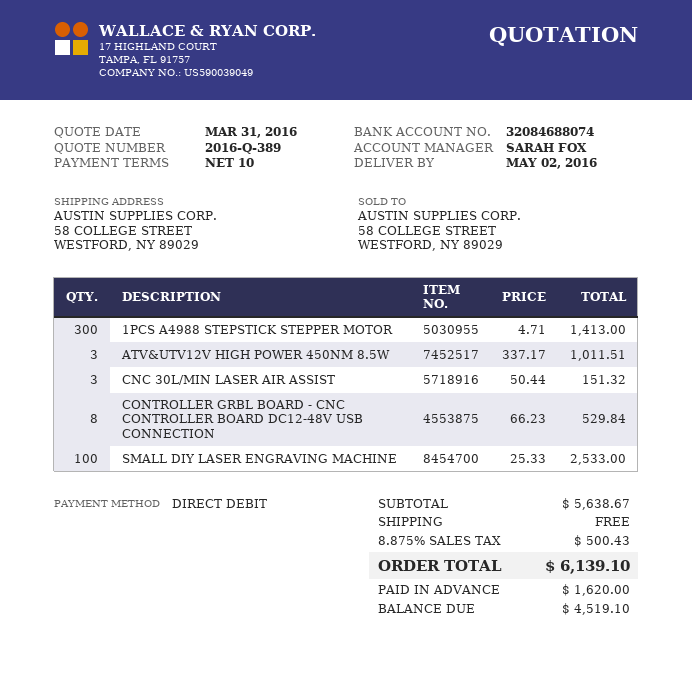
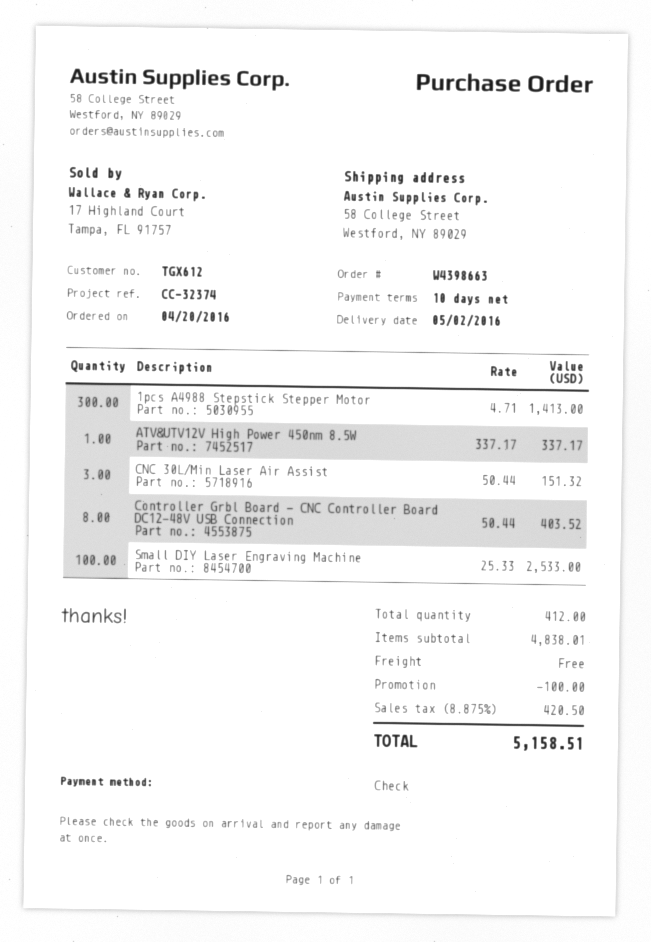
payment method: direct debit -> cheque
ATV&UTV12V HIGH POWER 450NM 8.5W: 3 x 337.17 = 1011.51 -> 1 x 337.17 = 337.17
CONTROLLER GRBL BOARD - CNC CONTROLLER BOARD DC12-48V USB CONNECTION: 8 x 66.23 = 529.84 -> 8 x 50.44 = 403.52
subtotal: 5638.67 -> 4838.01
discount: none -> 100.00
tax: 8.875% = 500.43 -> 8.875% = 420.50
total: 6139.10 -> 5158.51

